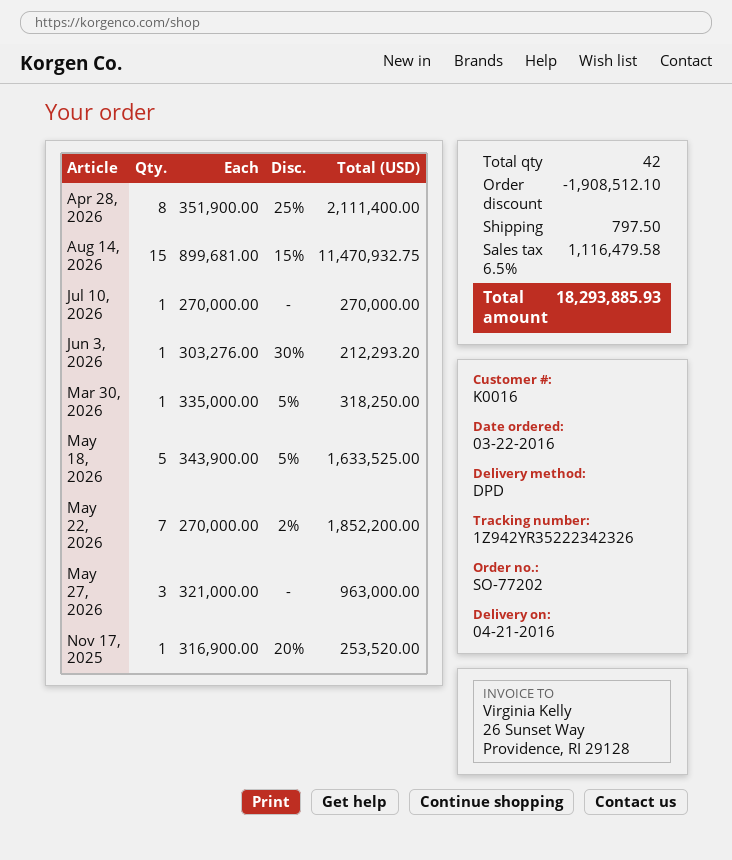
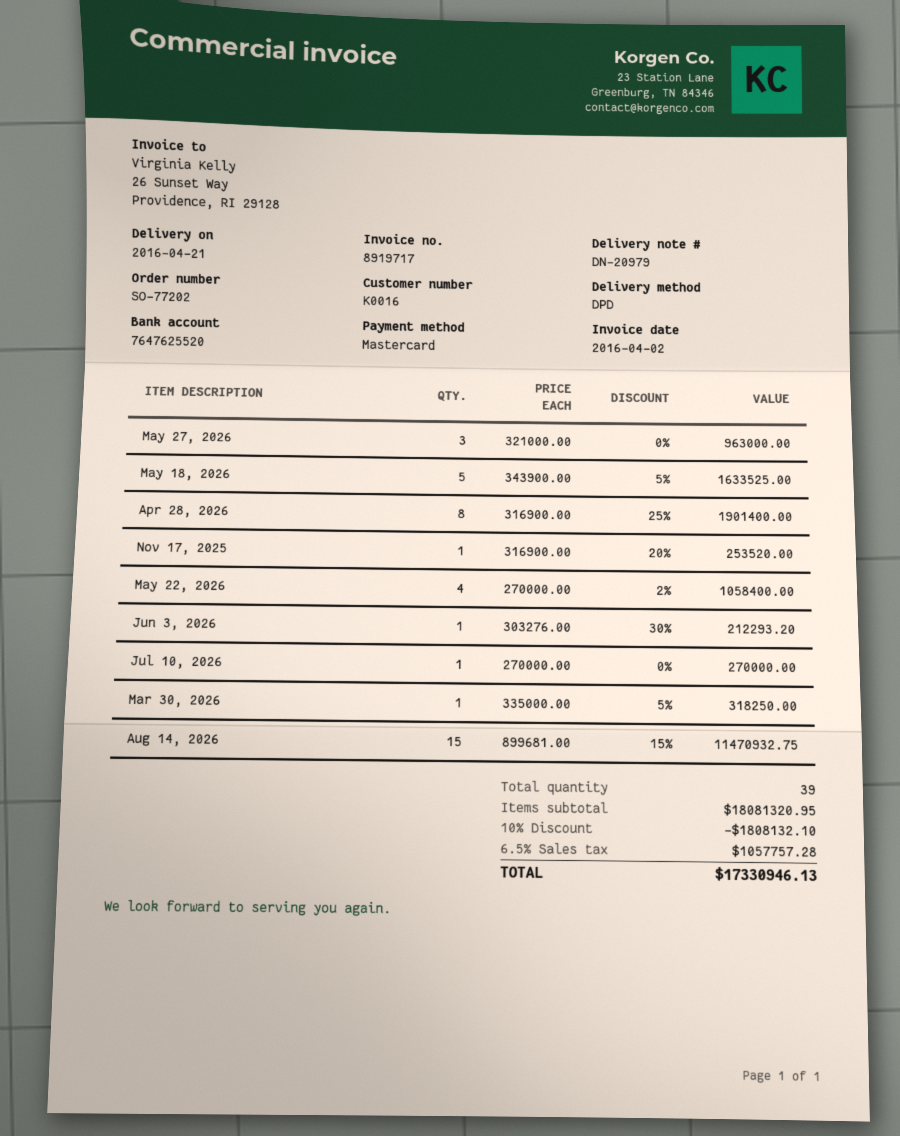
Apr 28, 2026: 8 x 351900.00 - 25% = 2111400.00 -> 8 x 316900.00 - 25% = 1901400.00
May 22, 2026: 7 x 270000.00 - 2% = 1852200.00 -> 4 x 270000.00 - 2% = 1058400.00
total quantity: 42 -> 39
discount: 1908512.10 -> 1808132.10
shipping: 797.50 -> none
tax: 6.5% = 1116479.58 -> 6.5% = 1057757.28
total: 18293885.93 -> 17330946.13

